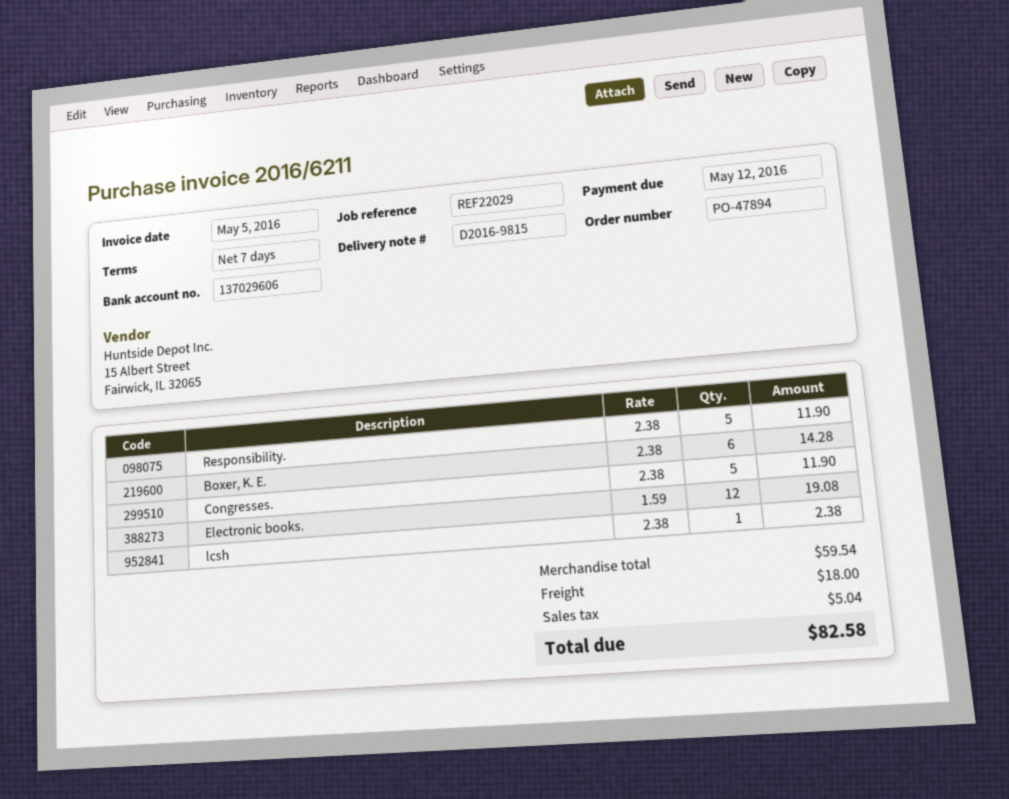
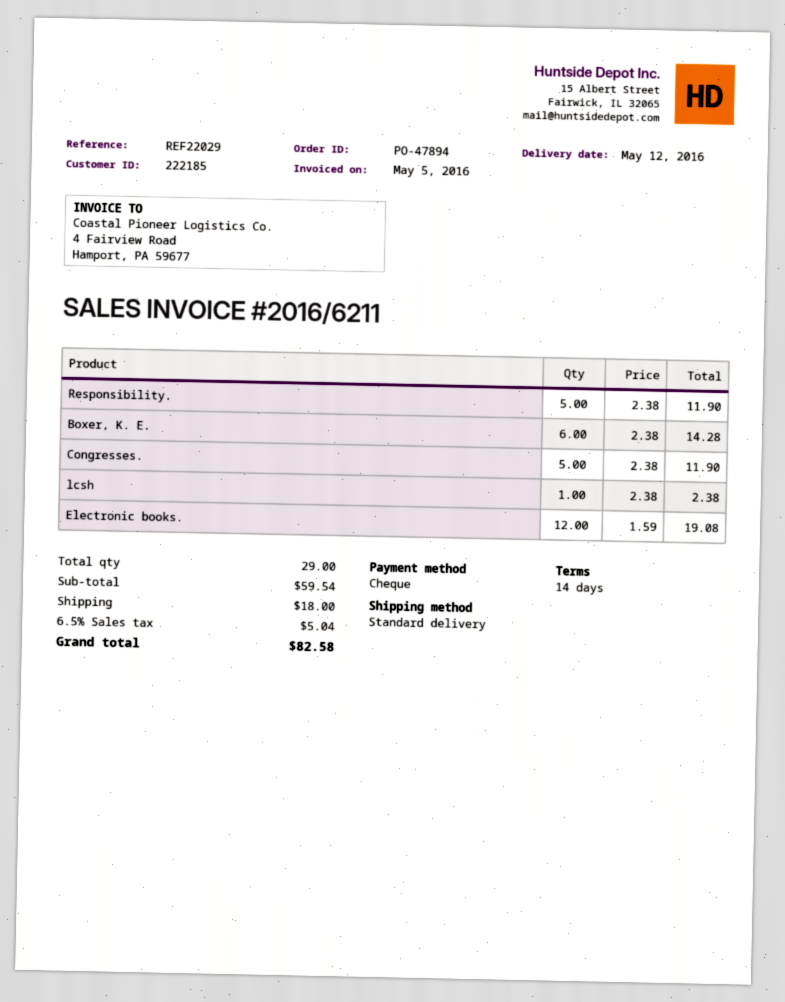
payment terms: 7 days -> 14 days

